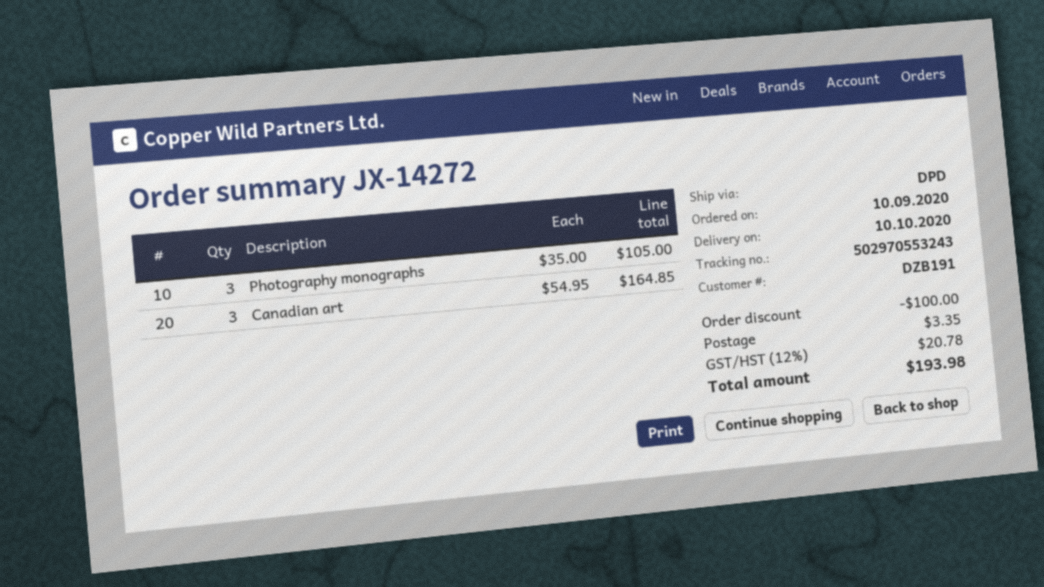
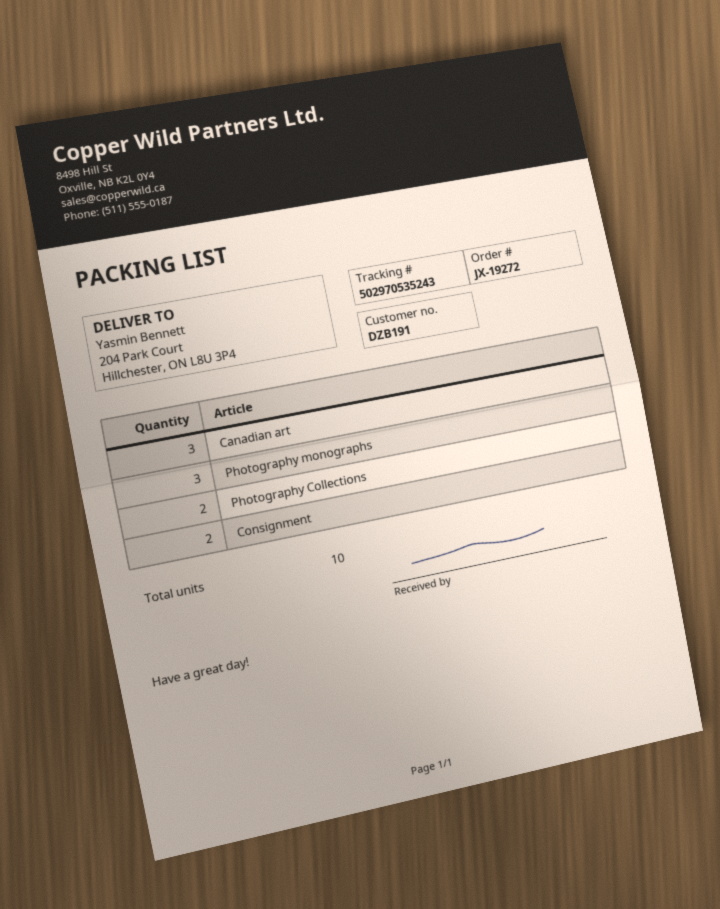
order number: JX-14272 -> JX-19272
tracking number: 502970553243 -> 502970535243
Photography Collections: none -> 2
Consignment: none -> 2

